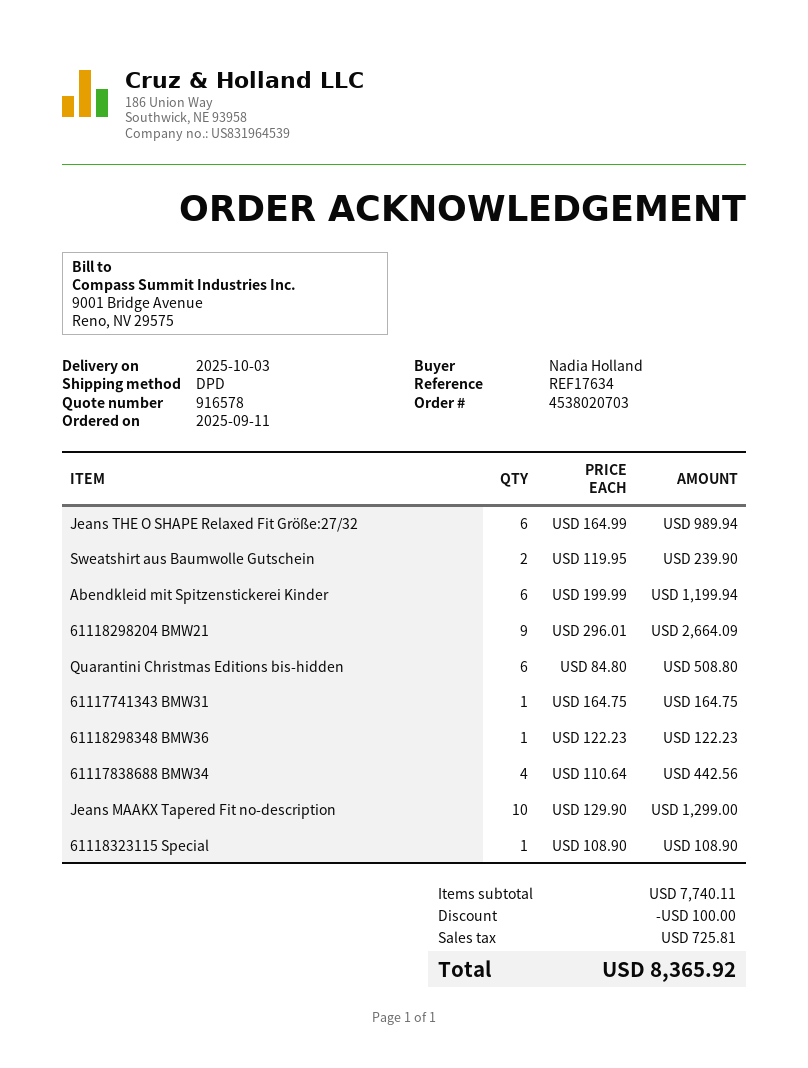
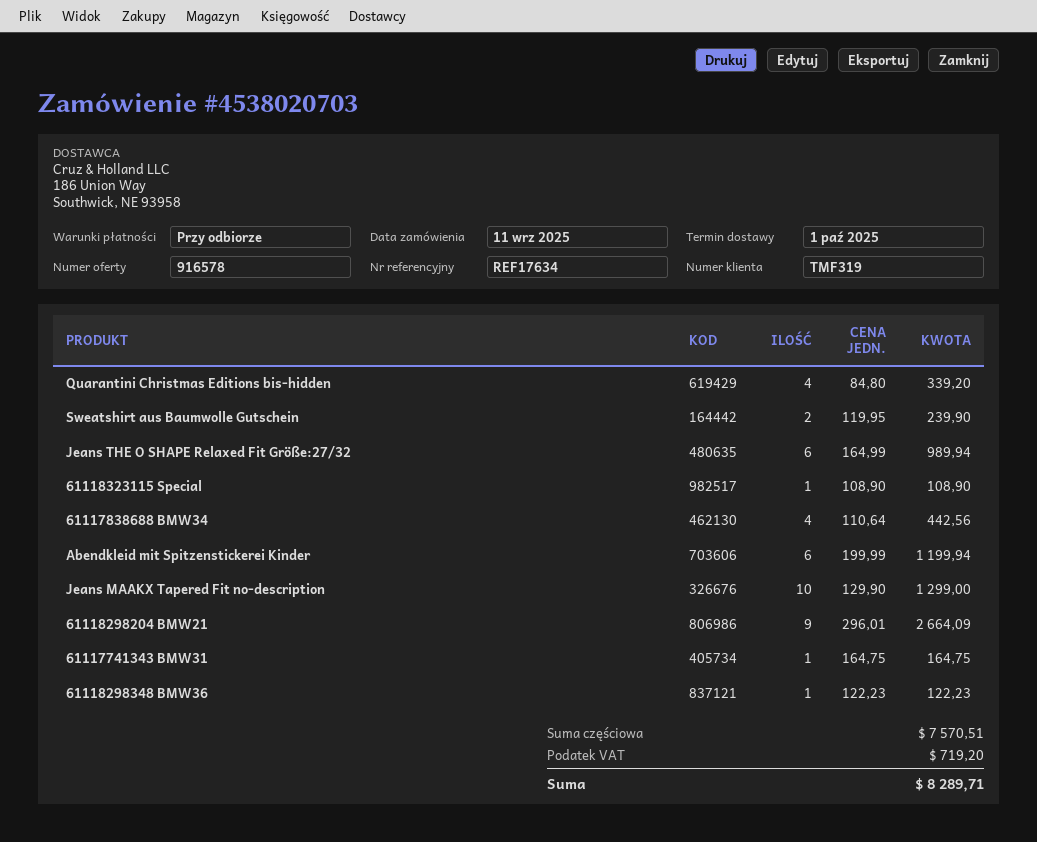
delivery date: 2025-10-03 -> 2025-10-01
Quarantini Christmas Editions bis-hidden: 6 x 84.80 = 508.80 -> 4 x 84.80 = 339.20
subtotal: 7740.11 -> 7570.51
discount: 100.00 -> none
tax: 725.81 -> 719.20
total: 8365.92 -> 8289.71

